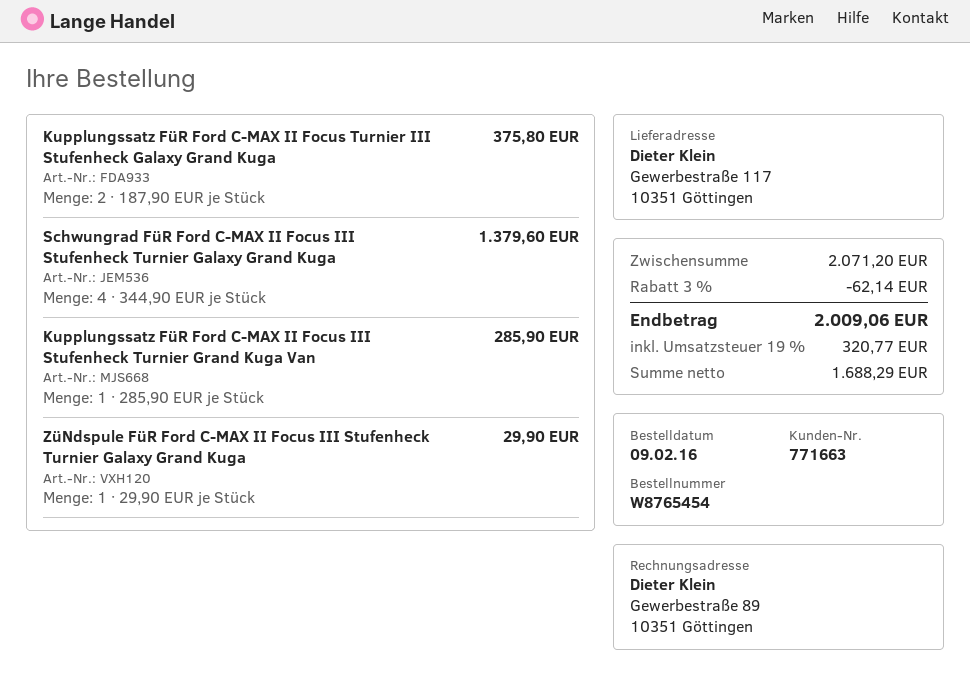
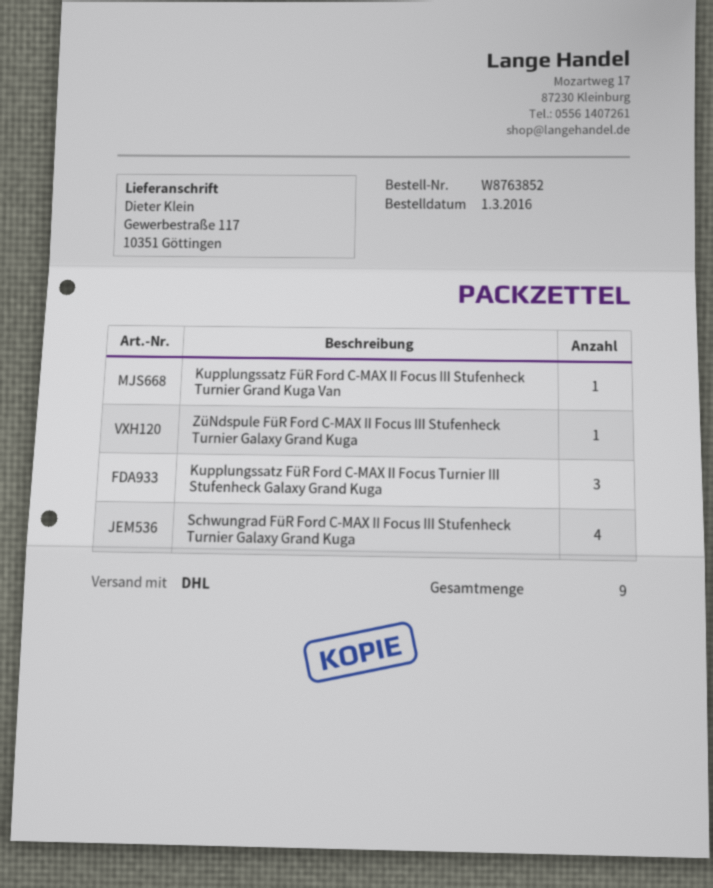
order number: W8765454 -> W8763852
order date: 2016-02-09 -> 2016-03-01
Kupplungssatz FüR Ford C-MAX II Focus Turnier III Stufenheck Galaxy Grand Kuga: 2 -> 3

